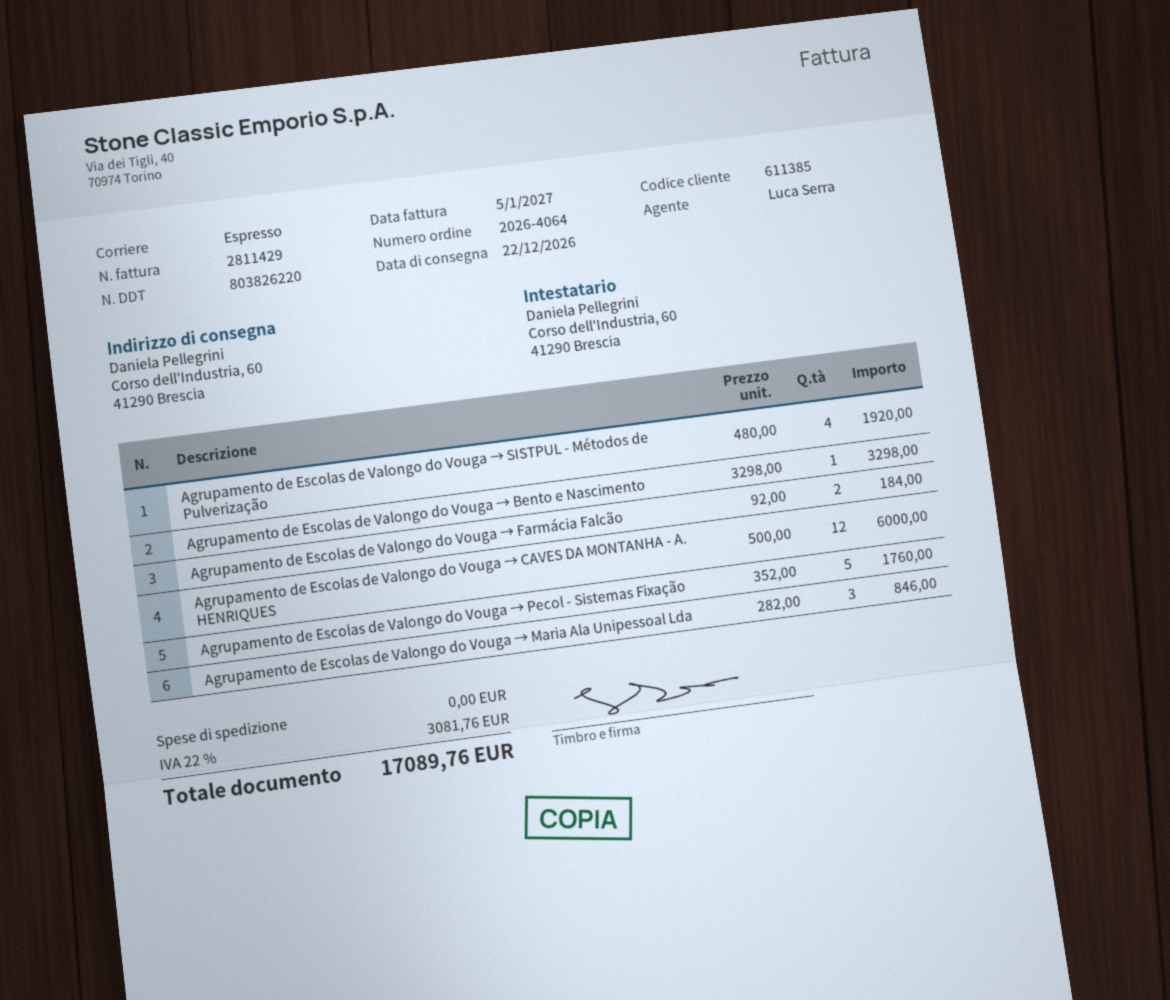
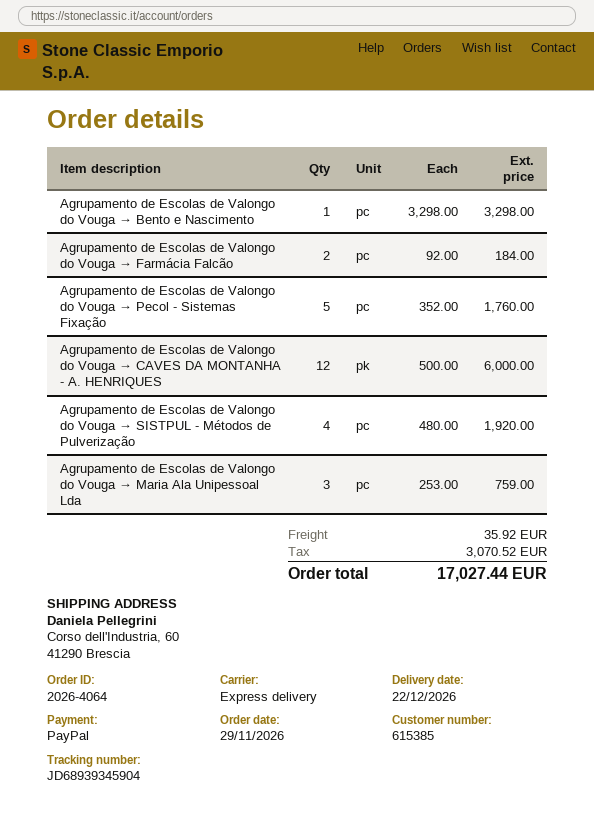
customer number: 611385 -> 615385
Agrupamento de Escolas de Valongo do Vouga → Maria Ala Unipessoal Lda: 3 x 282.00 = 846.00 -> 3 x 253.00 = 759.00
shipping: 0.00 -> 35.92
tax: 3081.76 -> 3070.52
total: 17089.76 -> 17027.44

